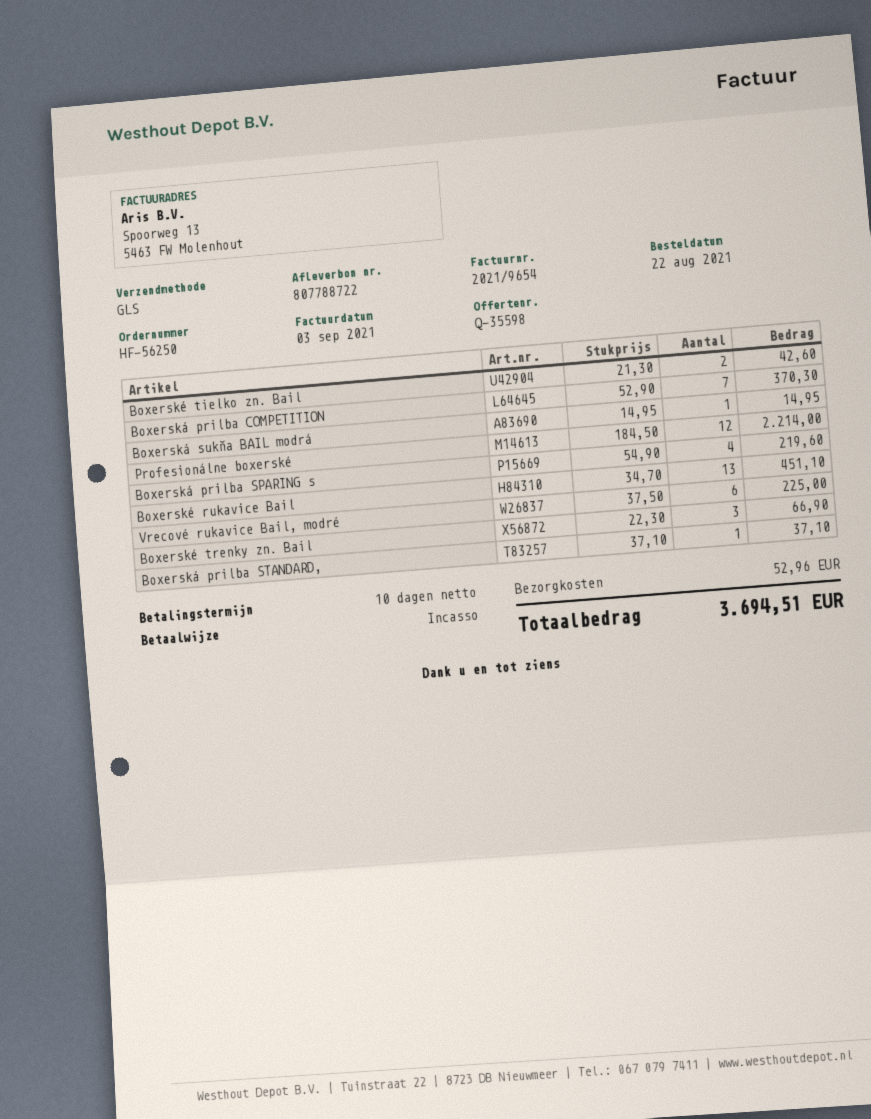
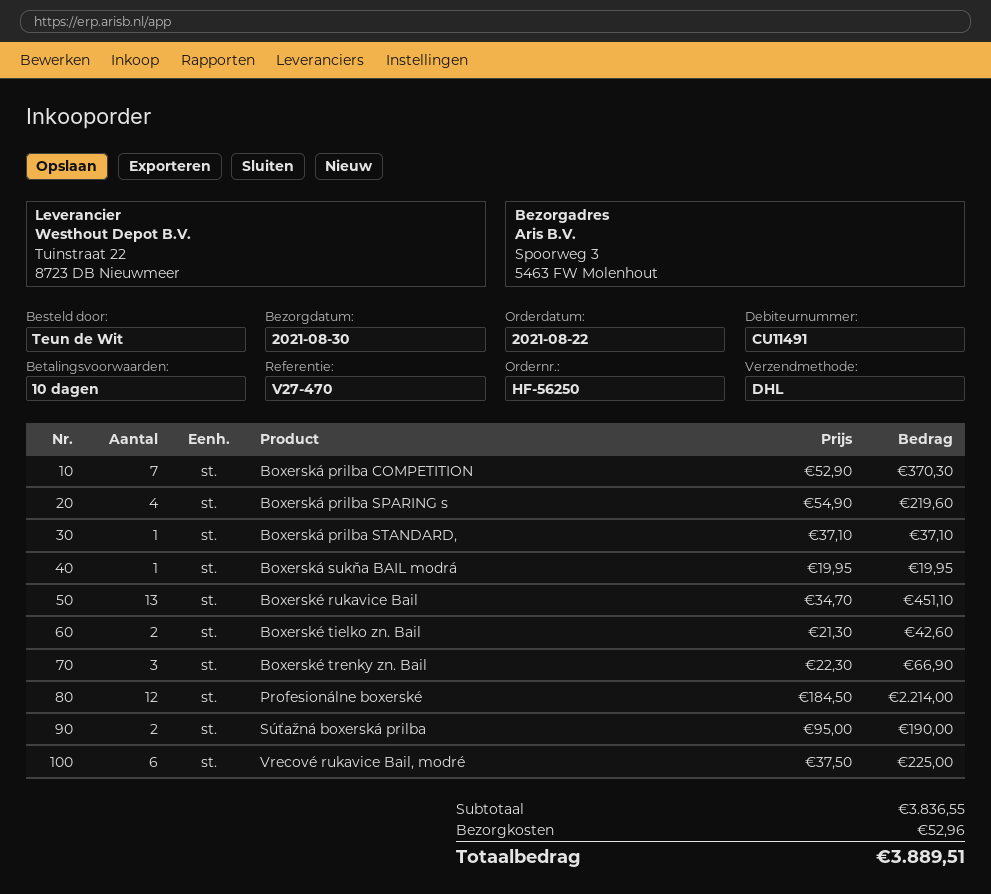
shipping method: GLS -> DHL
Boxerská sukňa BAIL modrá: 1 x 14.95 = 14.95 -> 1 x 19.95 = 19.95
Súťažná boxerská prilba: none -> 2 x 95.00 = 190.00
total: 3694.51 -> 3889.51

